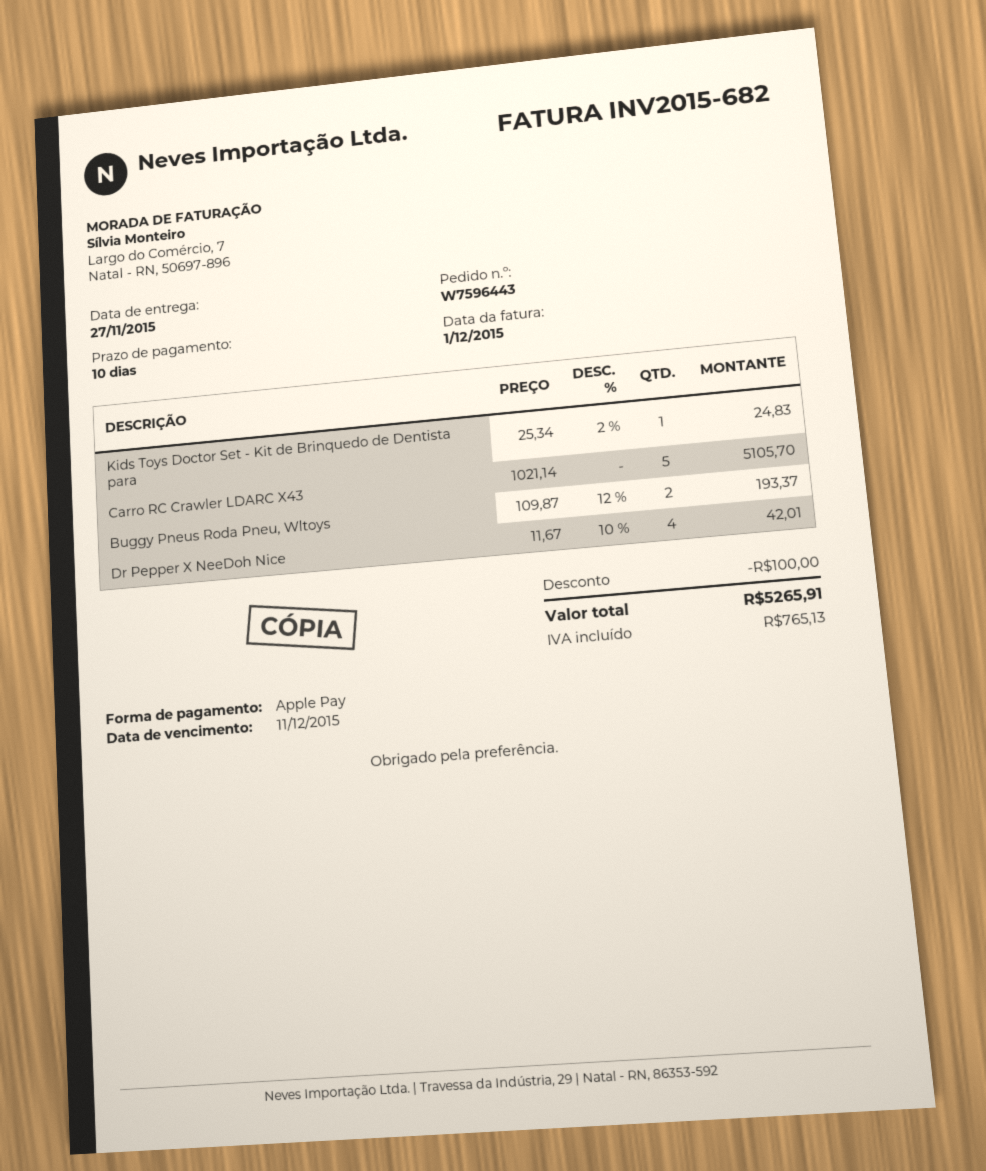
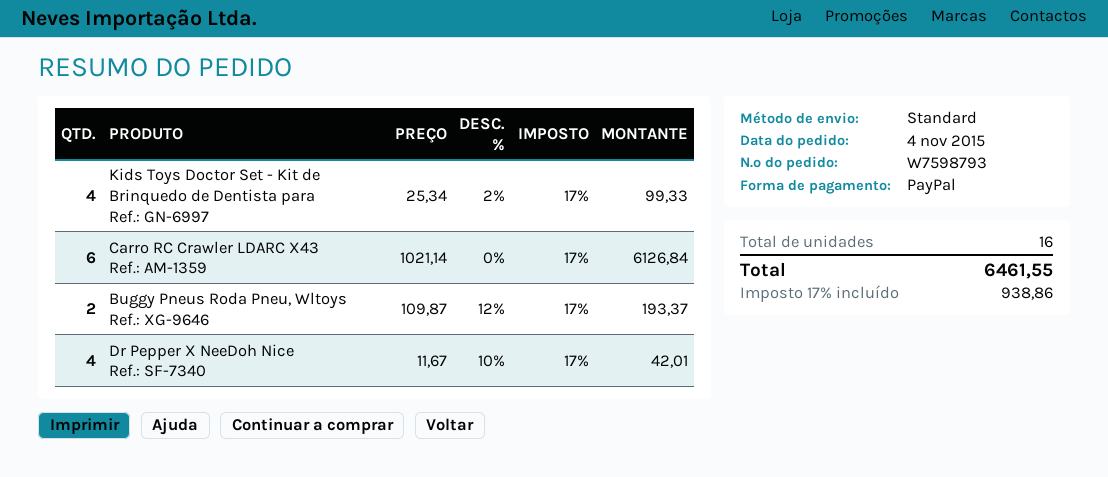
order number: W7596443 -> W7598793
payment method: Apple Pay -> PayPal
Kids Toys Doctor Set - Kit de Brinquedo de Dentista para: 1 x 25.34 - 2% = 24.83 -> 4 x 25.34 - 2% = 99.33
Carro RC Crawler LDARC X43: 5 x 1021.14 = 5105.70 -> 6 x 1021.14 = 6126.84
discount: 100.00 -> none
tax: 765.13 -> 938.86
total: 5265.91 -> 6461.55

